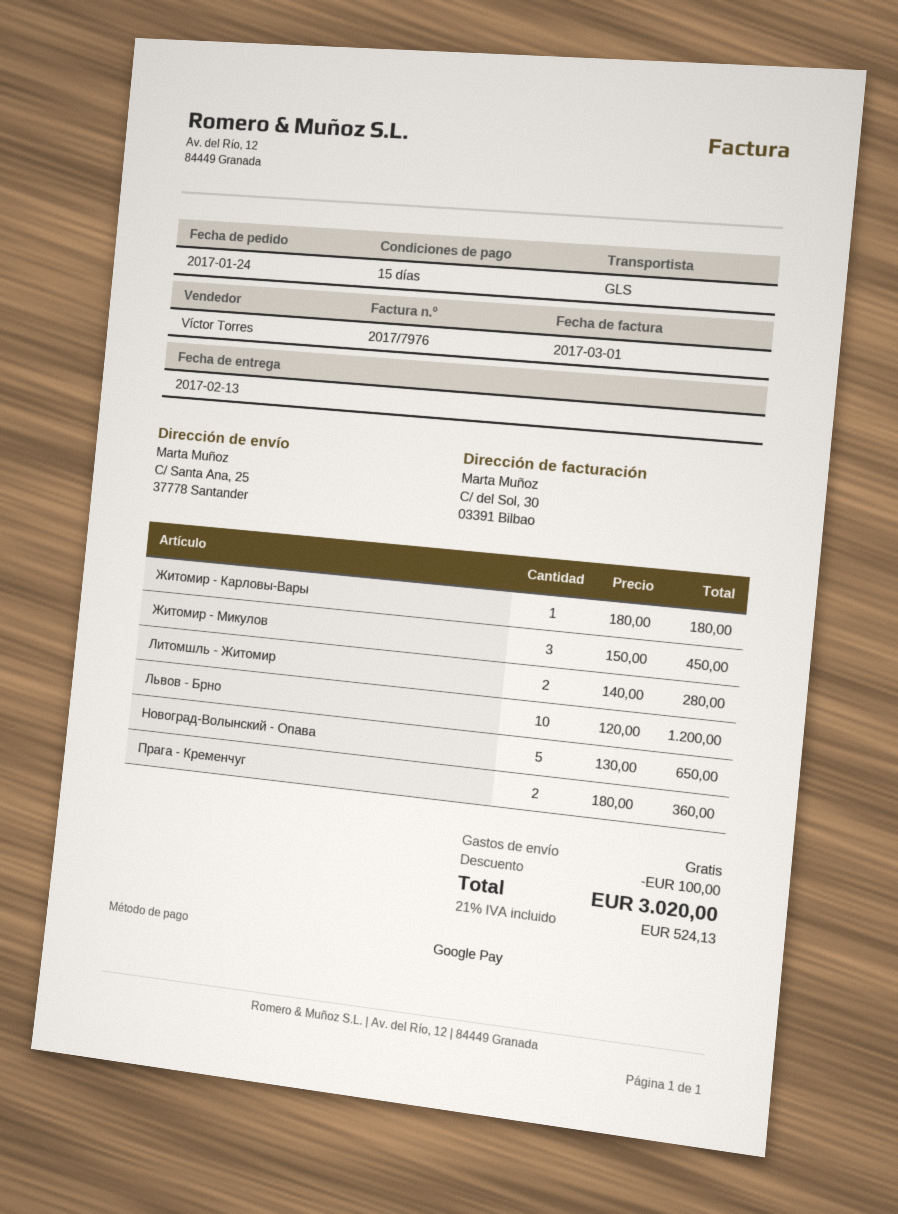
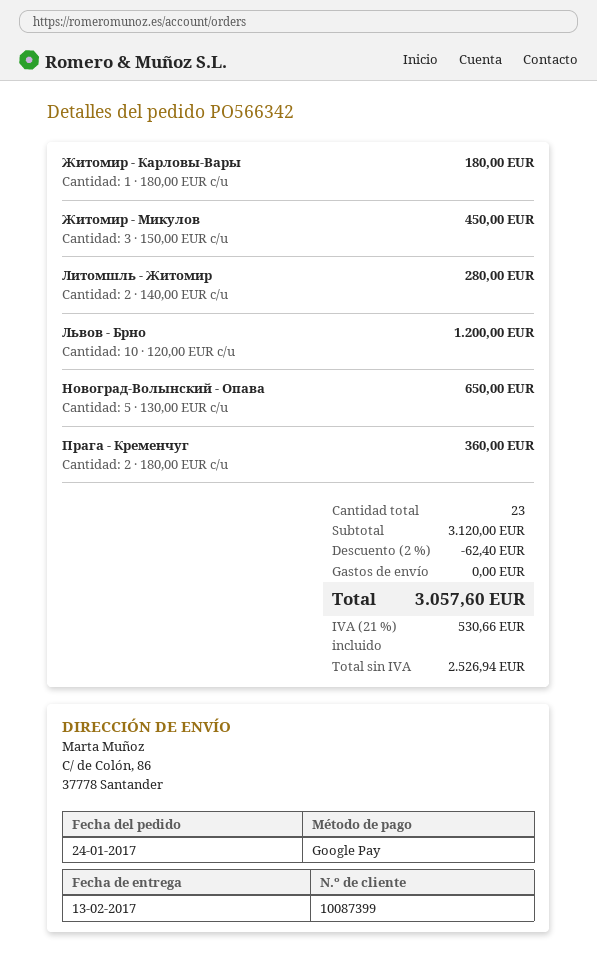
ship to: C/ Santa Ana, 25, 37778 Santander -> C/ de Colón, 86, 37778 Santander
discount: 100.00 -> 62.40
tax: 21% = 524.13 -> 21% = 530.66
total: 3020.00 -> 3057.60

